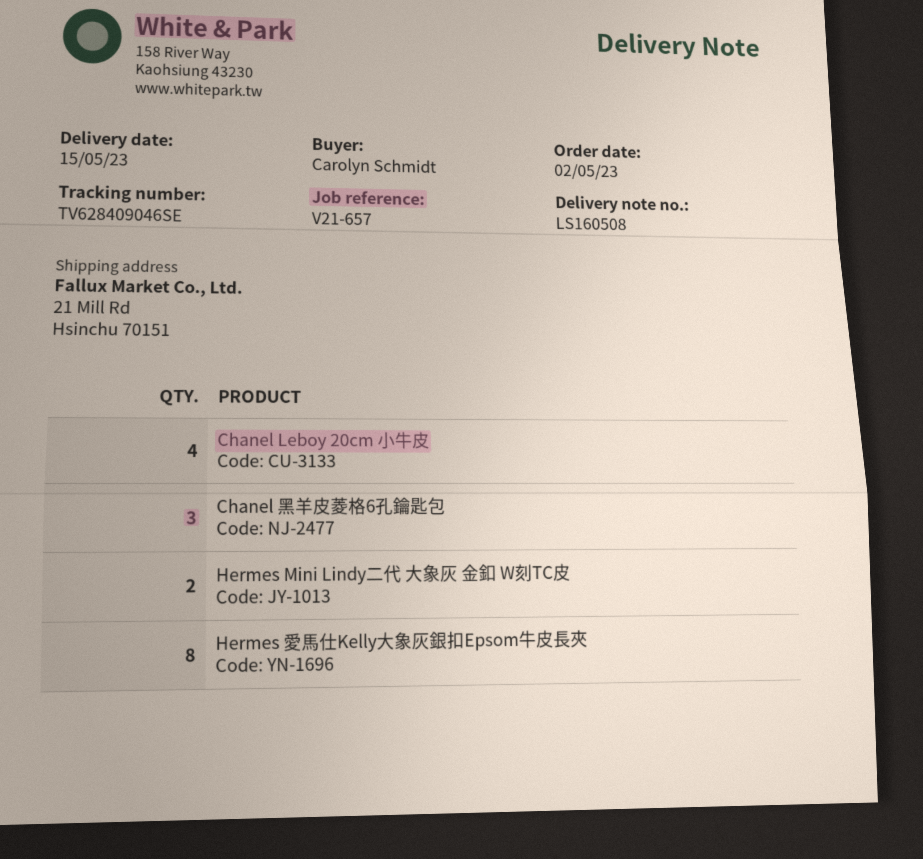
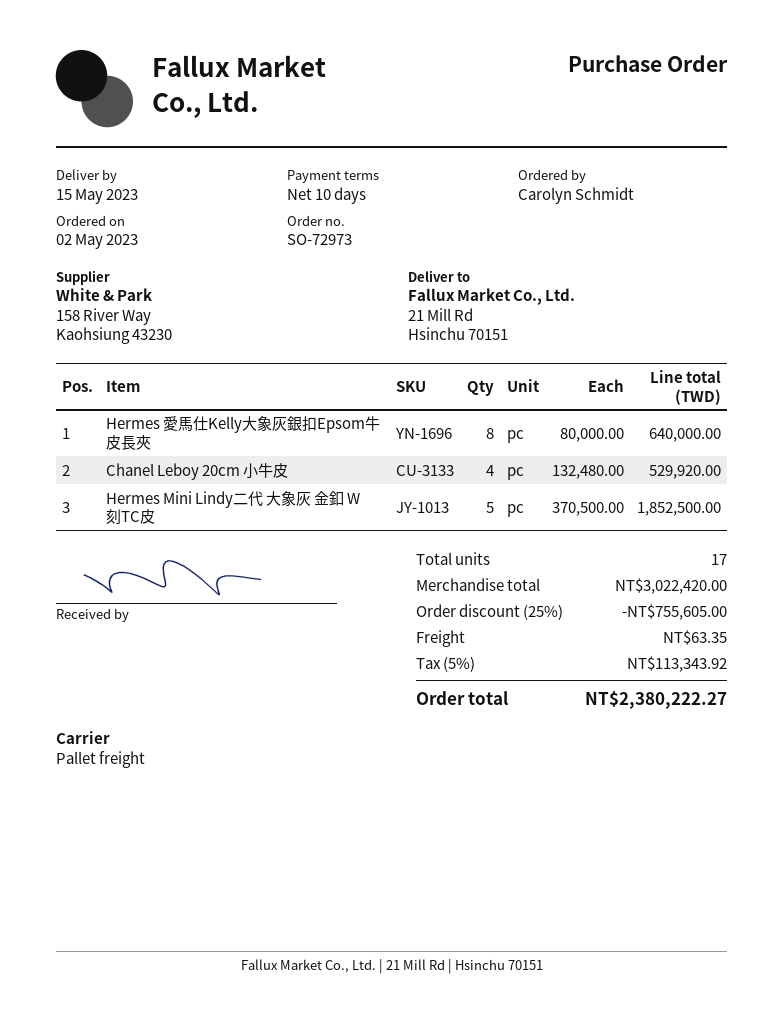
Chanel 黑羊皮菱格6孔鑰匙包: 3 -> none
Hermes Mini Lindy二代 大象灰 金釦 W刻TC皮: 2 -> 5

